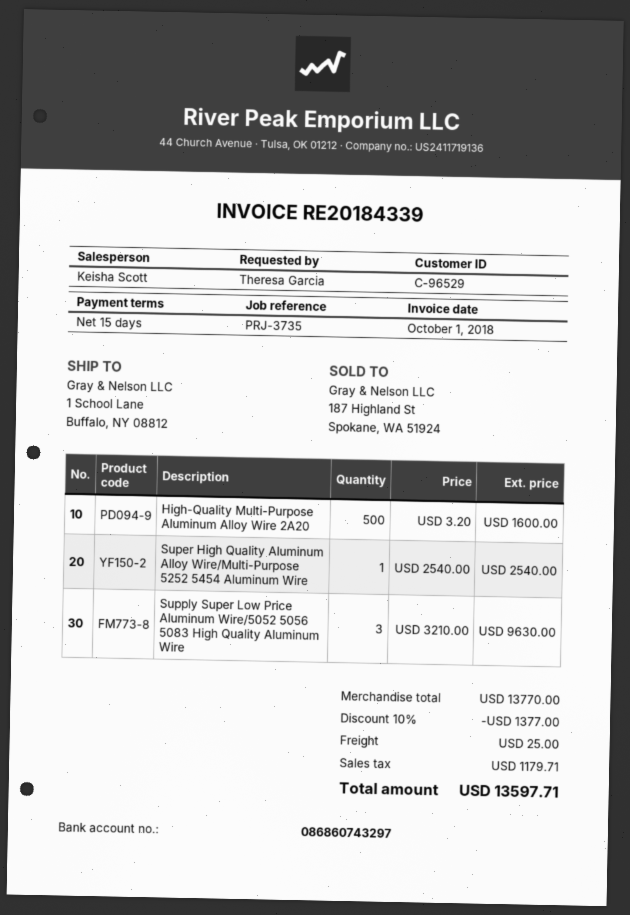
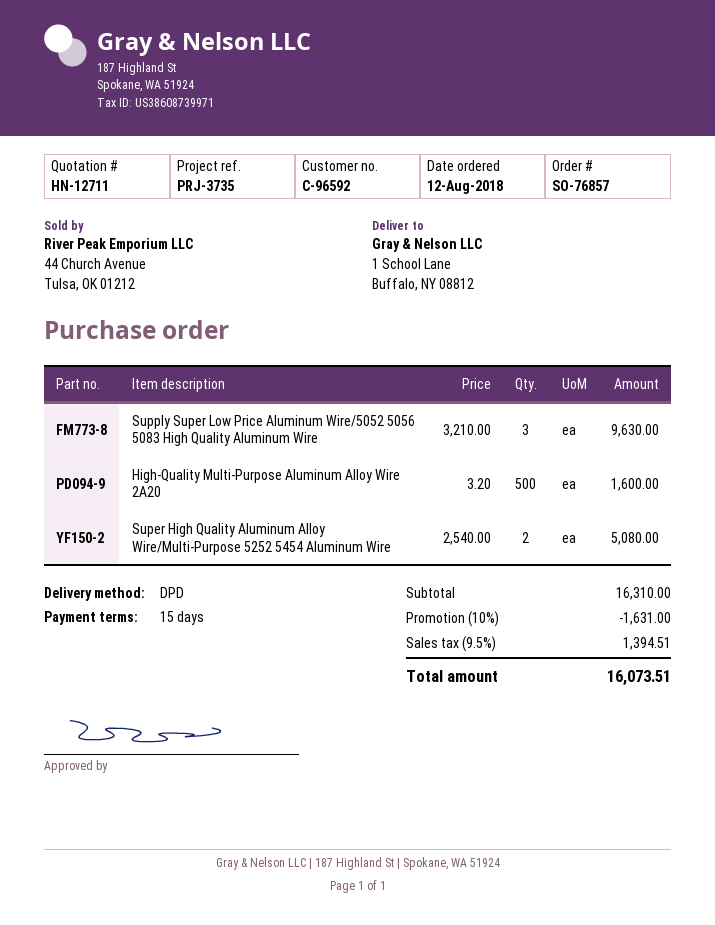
customer number: C-96529 -> C-96592
Super High Quality Aluminum Alloy Wire/Multi-Purpose 5252 5454 Aluminum Wire: 1 x 2540.00 = 2540.00 -> 2 x 2540.00 = 5080.00
subtotal: 13770.00 -> 16310.00
discount: 10% = 1377.00 -> 10% = 1631.00
shipping: 25.00 -> none
tax: 1179.71 -> 1394.51
total: 13597.71 -> 16073.51

